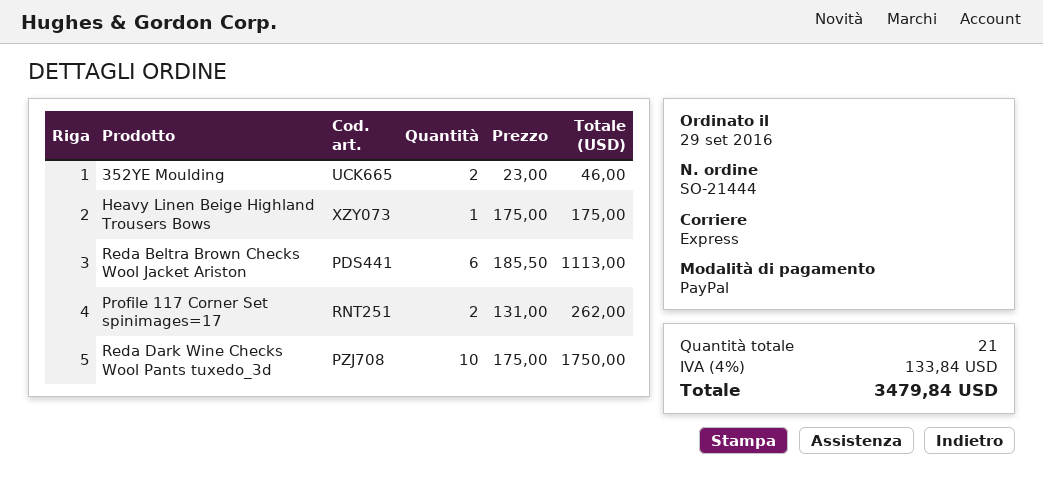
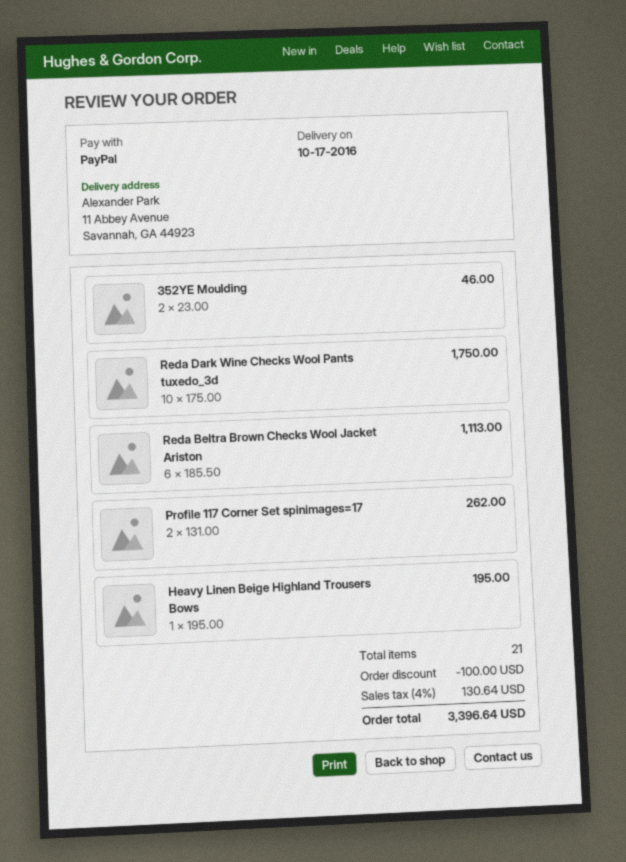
Heavy Linen Beige Highland Trousers Bows: 1 x 175.00 = 175.00 -> 1 x 195.00 = 195.00
discount: none -> 100.00
tax: 4% = 133.84 -> 4% = 130.64
total: 3479.84 -> 3396.64

